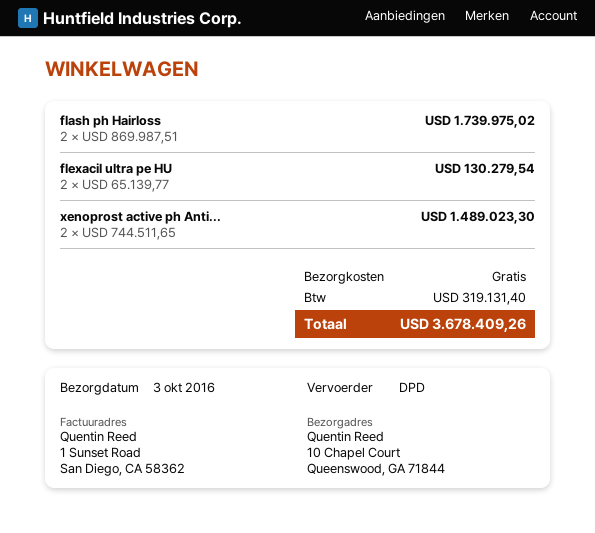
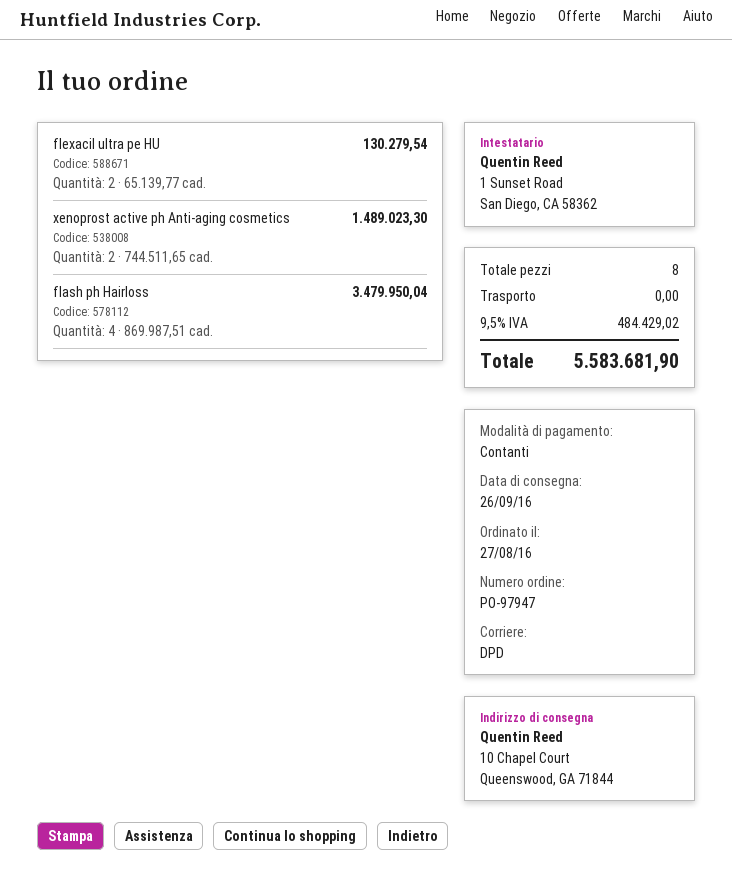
delivery date: 2016-10-03 -> 2016-09-26
flash ph Hairloss: 2 x 869987.51 = 1739975.02 -> 4 x 869987.51 = 3479950.04
tax: 319131.40 -> 484429.02
total: 3678409.26 -> 5583681.90

